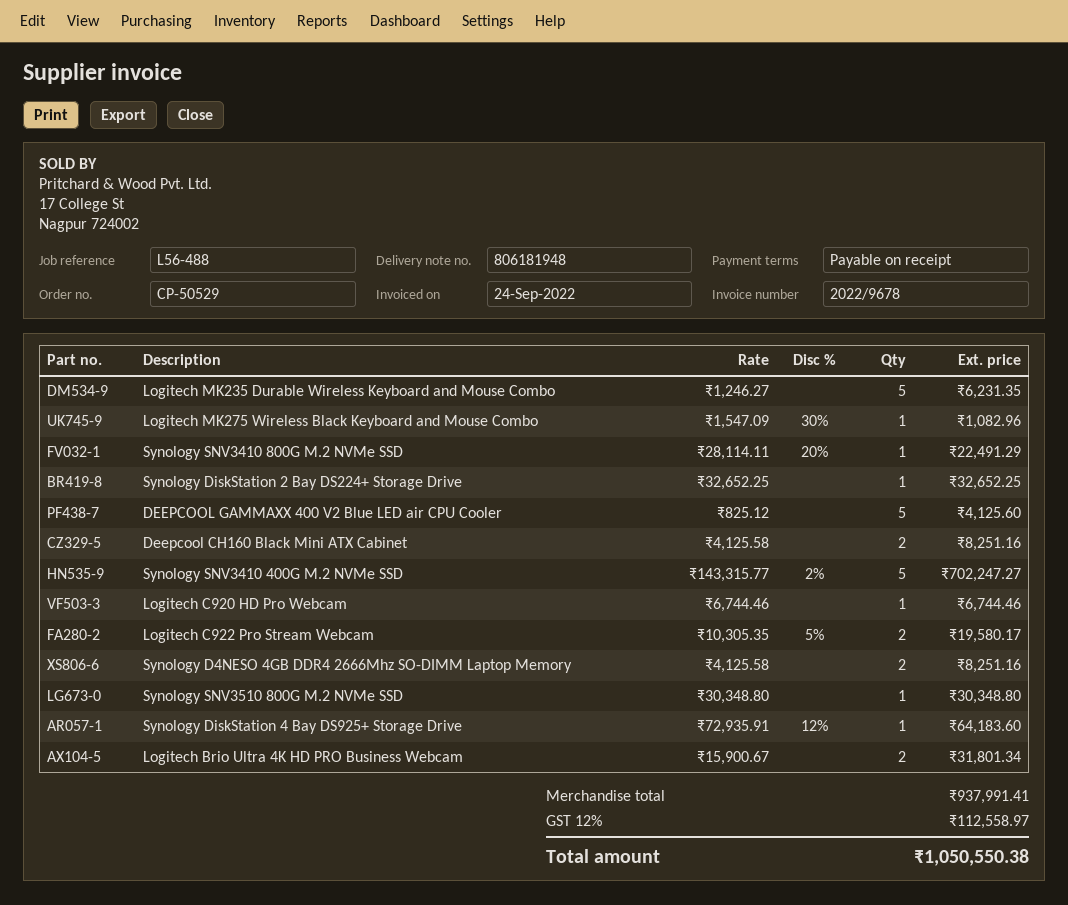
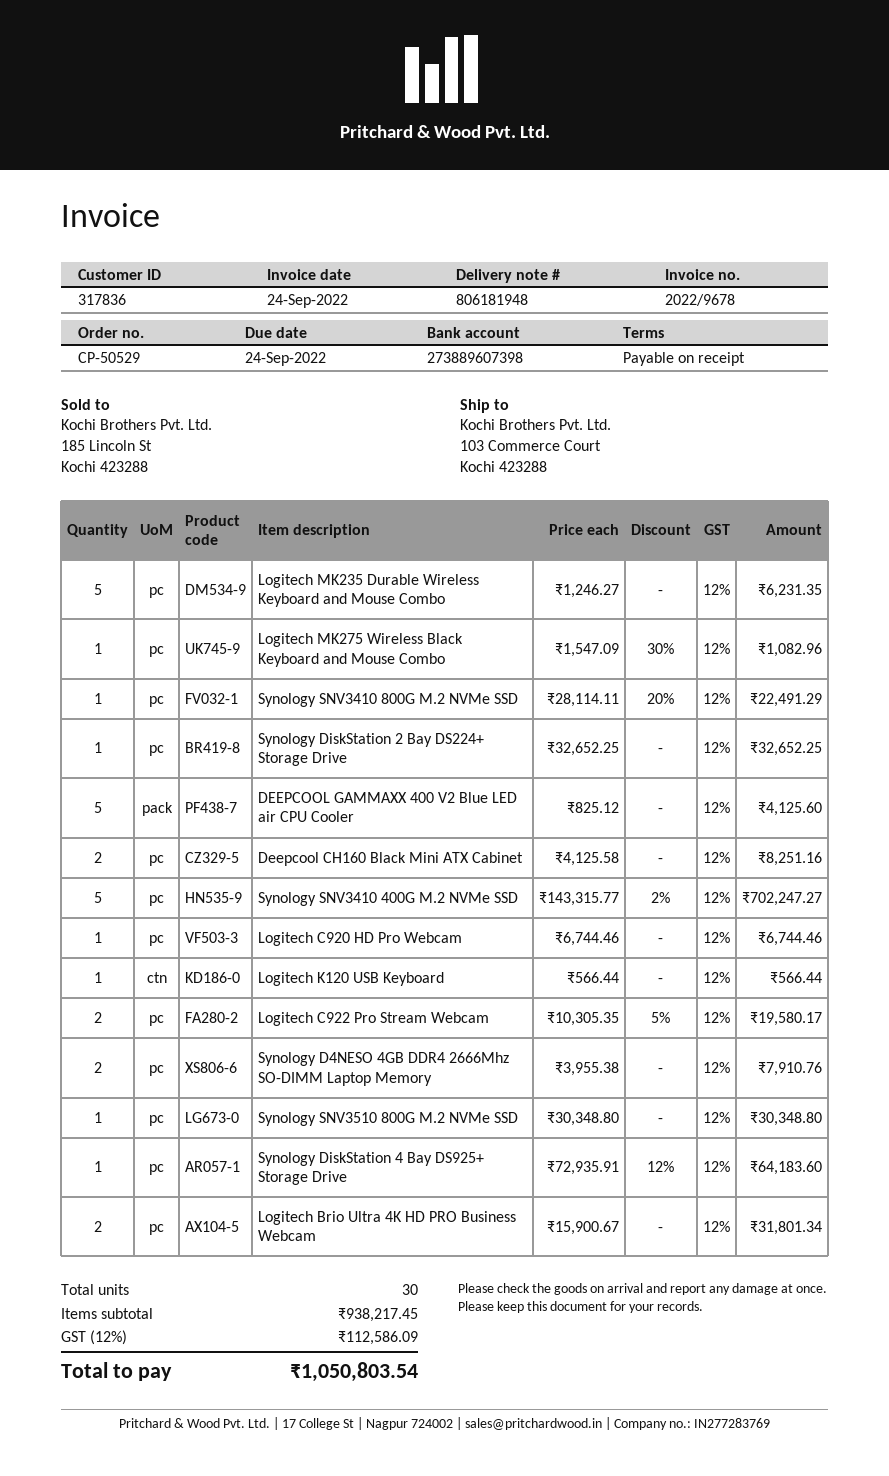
Synology D4NESO 4GB DDR4 2666Mhz SO-DIMM Laptop Memory: 2 x 4125.58 = 8251.16 -> 2 x 3955.38 = 7910.76
Logitech K120 USB Keyboard: none -> 1 x 566.44 = 566.44
subtotal: 937991.41 -> 938217.45
tax: 12% = 112558.97 -> 12% = 112586.09
total: 1050550.38 -> 1050803.54

